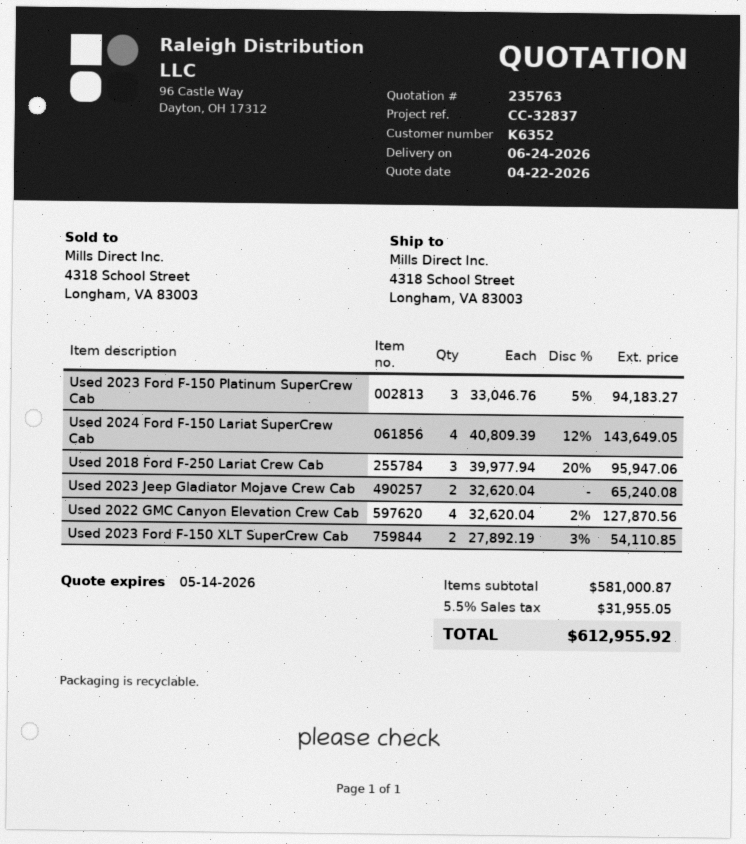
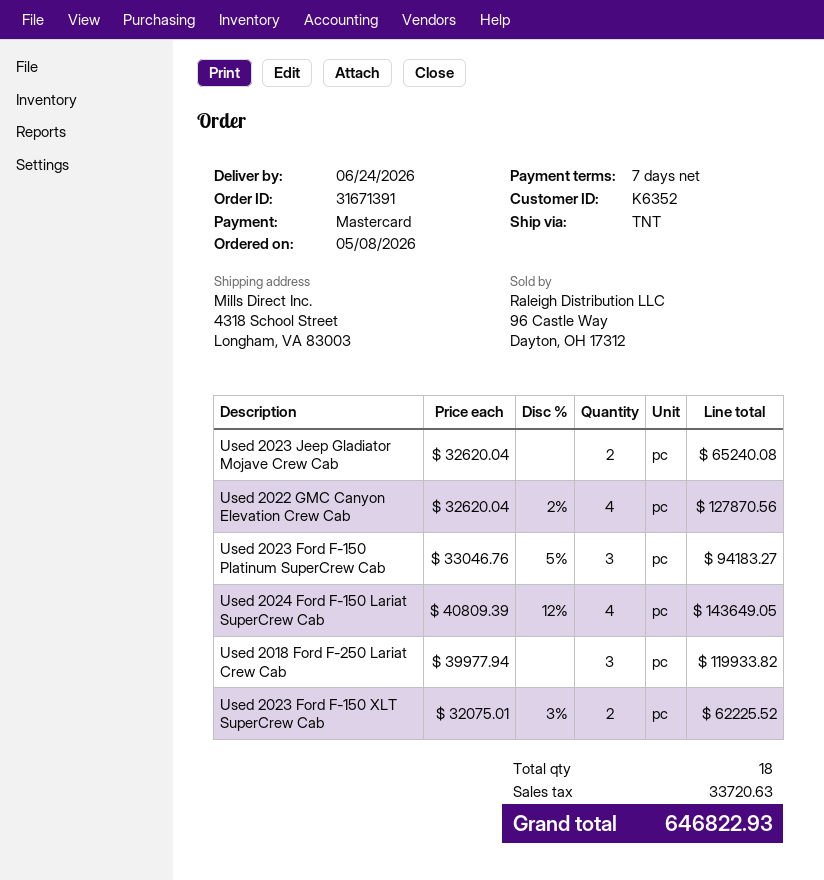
Used 2018 Ford F-250 Lariat Crew Cab: 3 x 39977.94 - 20% = 95947.06 -> 3 x 39977.94 = 119933.82
Used 2023 Ford F-150 XLT SuperCrew Cab: 2 x 27892.19 - 3% = 54110.85 -> 2 x 32075.01 - 3% = 62225.52
tax: 31955.05 -> 33720.63
total: 612955.92 -> 646822.93

